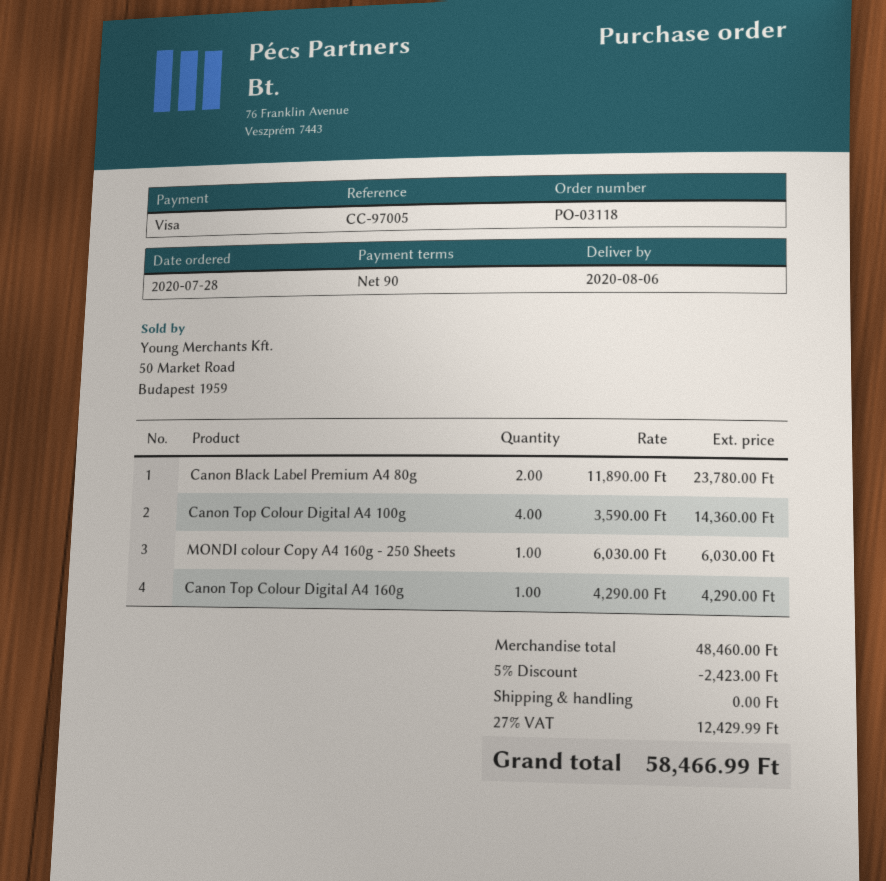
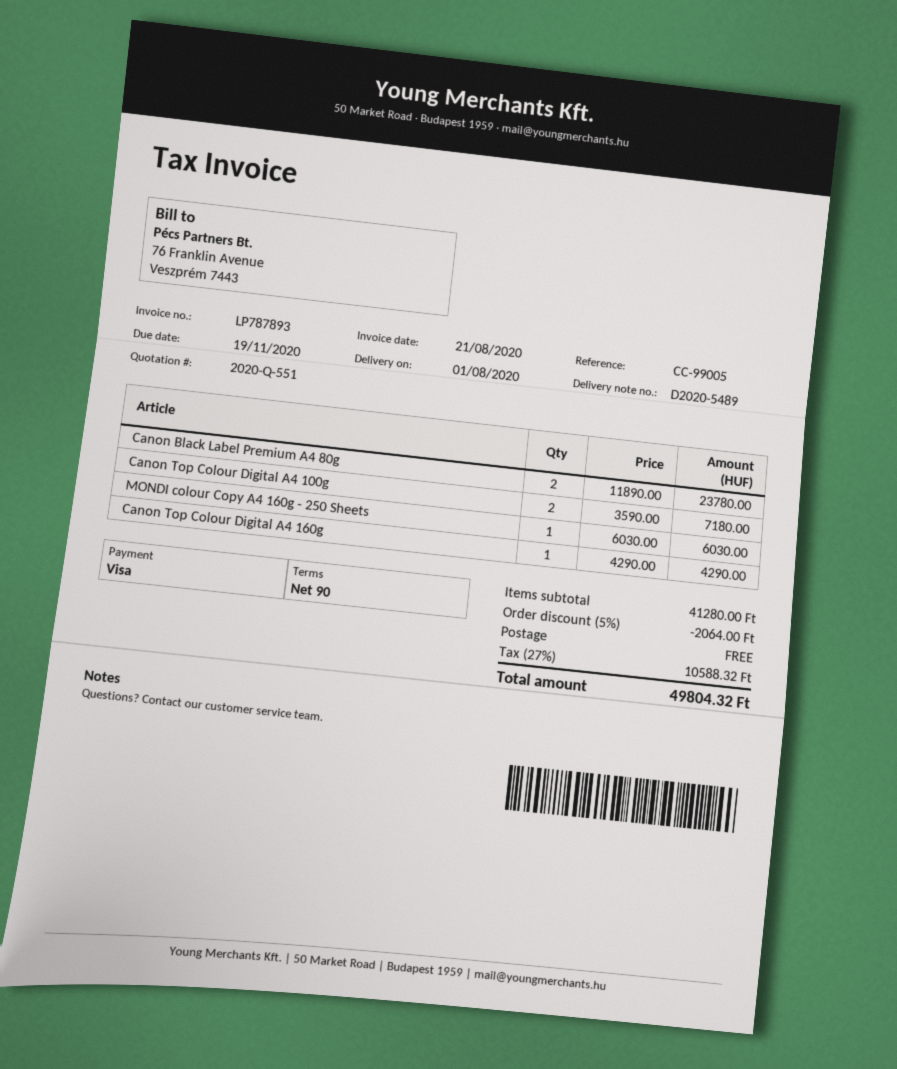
delivery date: 2020-08-06 -> 2020-08-01
reference: CC-97005 -> CC-99005
Canon Top Colour Digital A4 100g: 4 x 3590.00 = 14360.00 -> 2 x 3590.00 = 7180.00
subtotal: 48460.00 -> 41280.00
discount: 5% = 2423.00 -> 5% = 2064.00
tax: 27% = 12429.99 -> 27% = 10588.32
total: 58466.99 -> 49804.32

